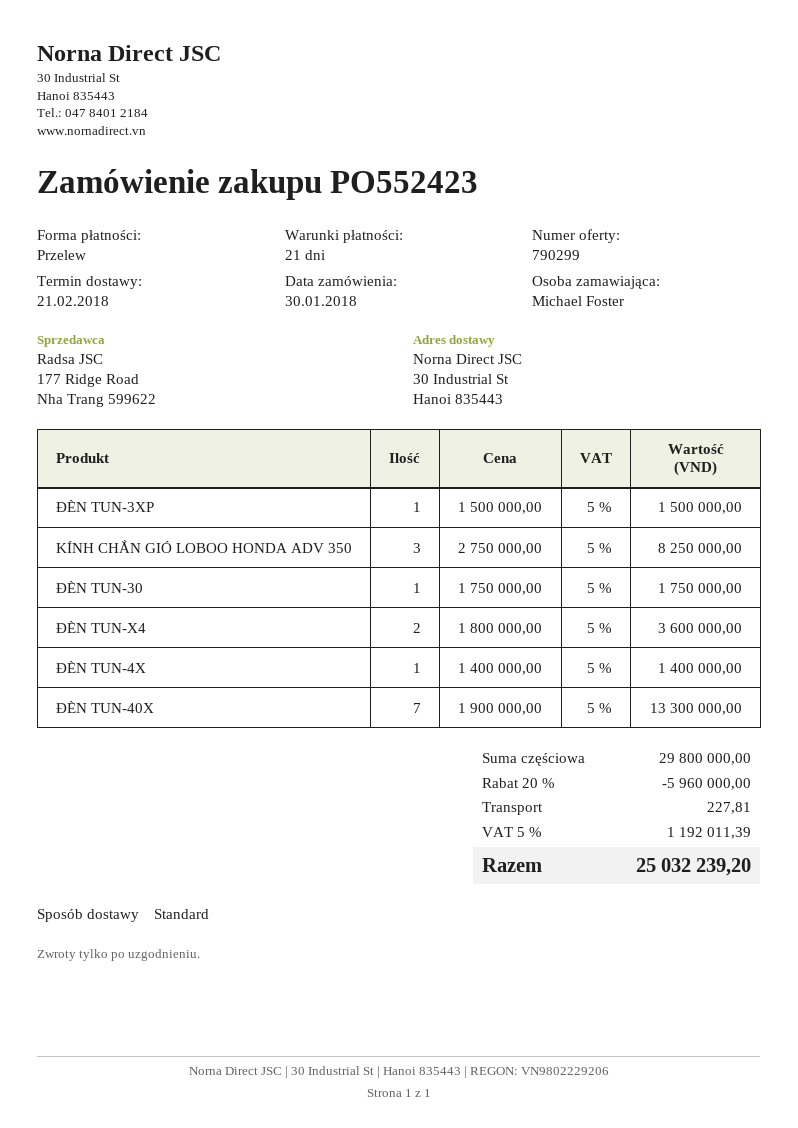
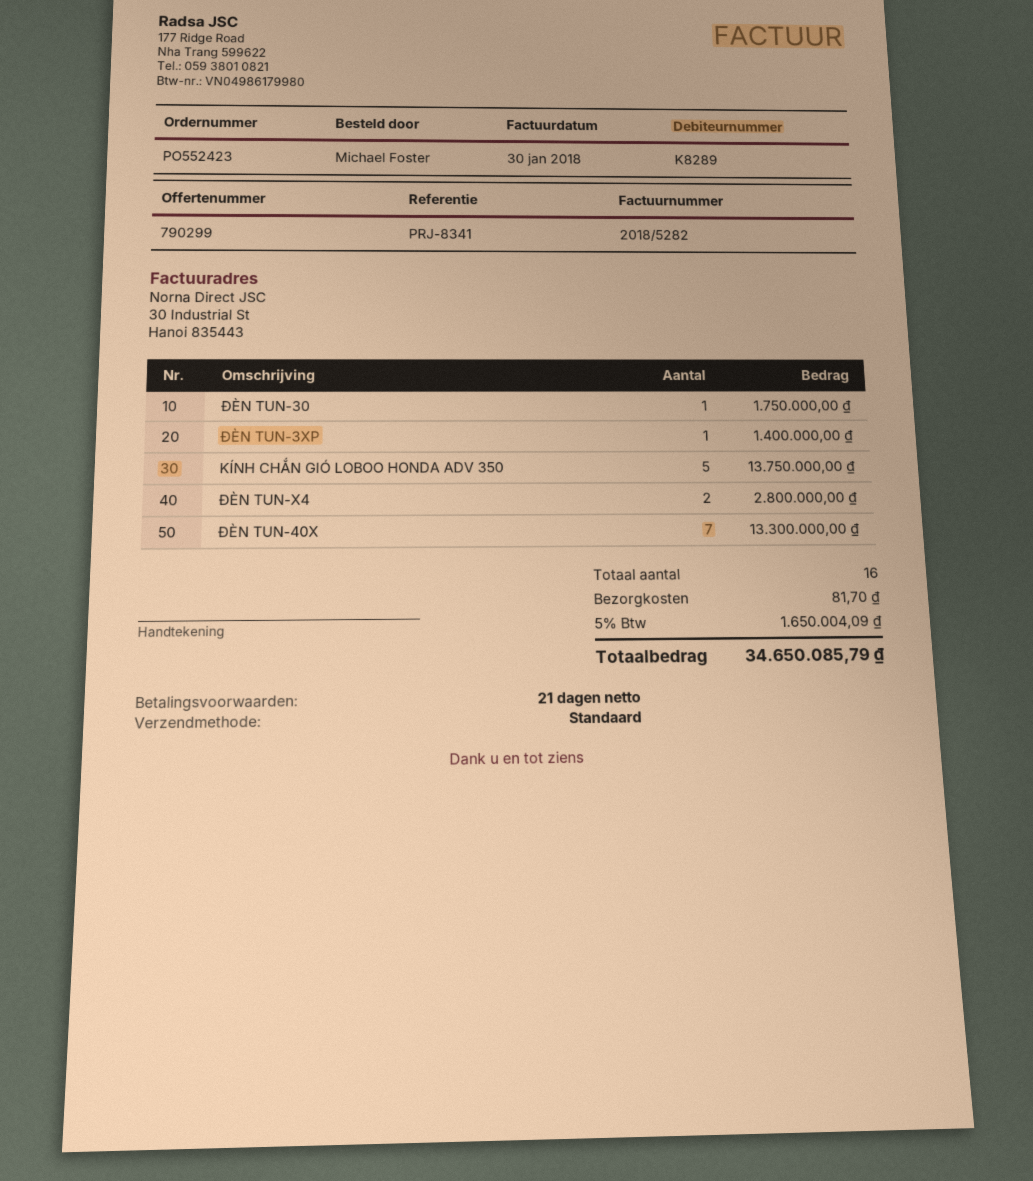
ĐÈN TUN-3XP: 1 for 1500000.00 -> 1 for 1400000.00
KÍNH CHẮN GIÓ LOBOO HONDA ADV 350: 3 for 8250000.00 -> 5 for 13750000.00
ĐÈN TUN-X4: 2 for 3600000.00 -> 2 for 2800000.00
ĐÈN TUN-4X: 1 for 1400000.00 -> none
discount: 20% = 5960000.00 -> none
shipping: 227.81 -> 81.70
tax: 5% = 1192011.39 -> 5% = 1650004.09
total: 25032239.20 -> 34650085.79

